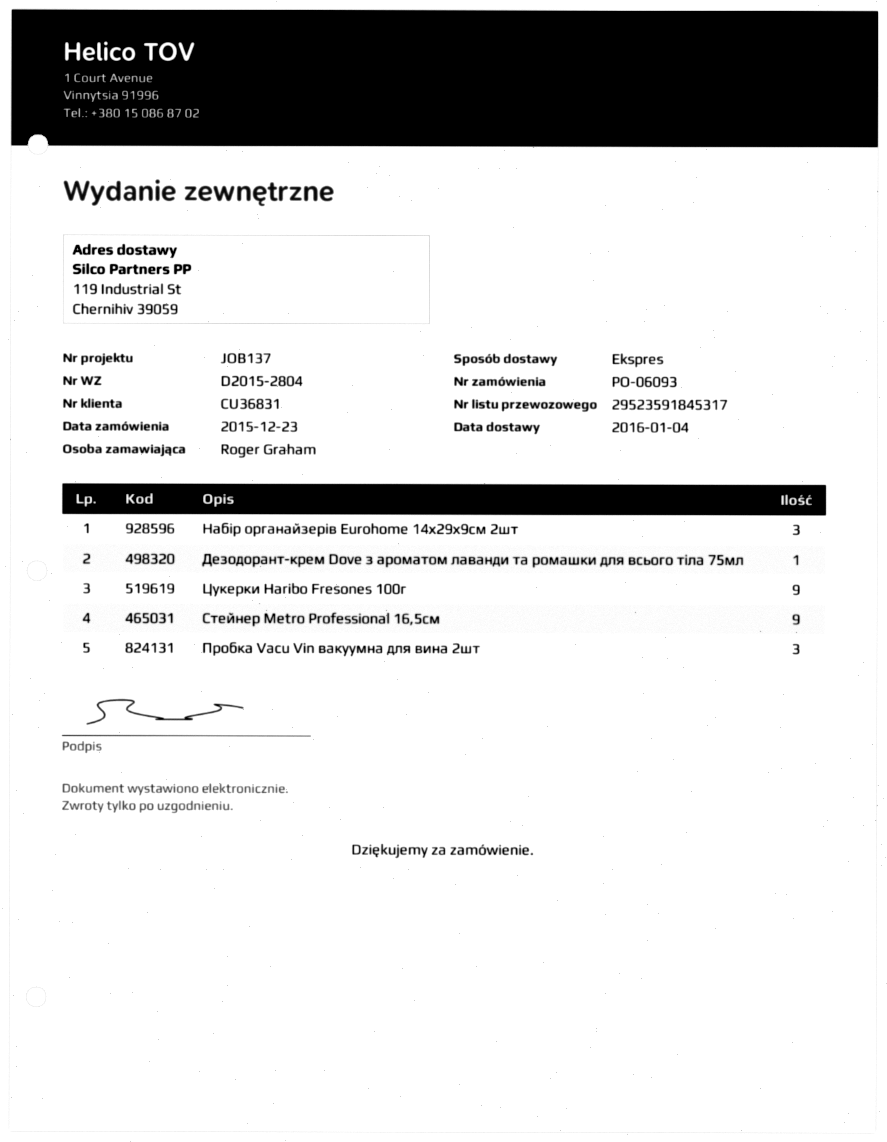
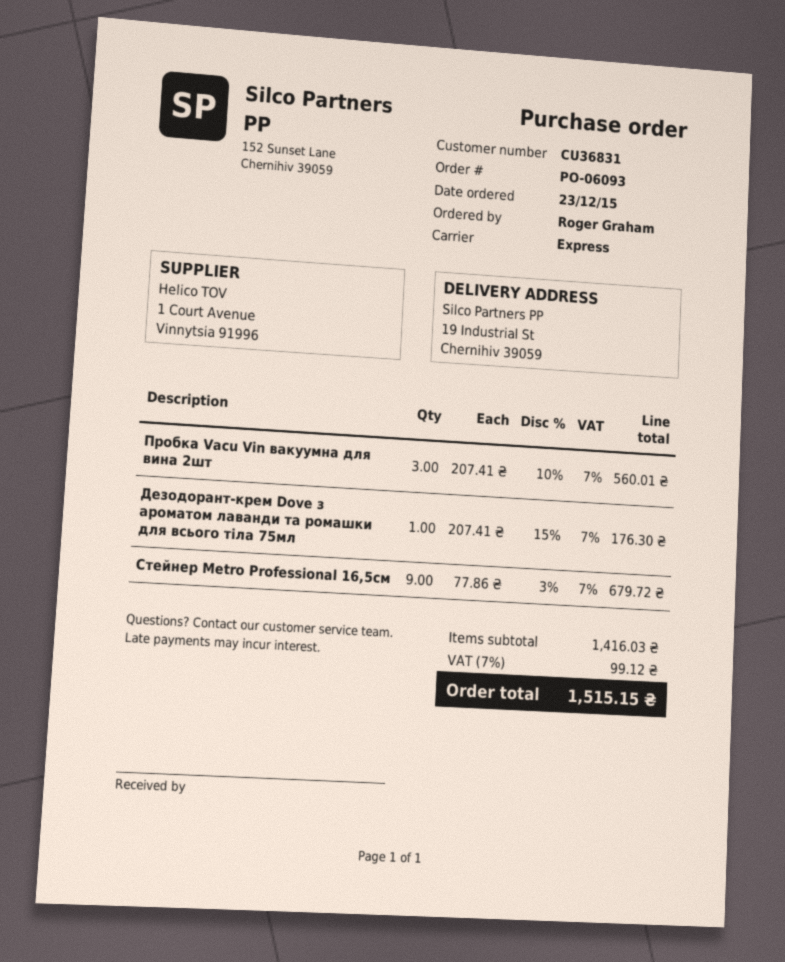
ship to: 119 Industrial St, Chernihiv 39059 -> 19 Industrial St, Chernihiv 39059
Набір органайзерів Eurohome 14х29х9см 2шт: 3 -> none
Цукерки Haribo Fresones 100г: 9 -> none

